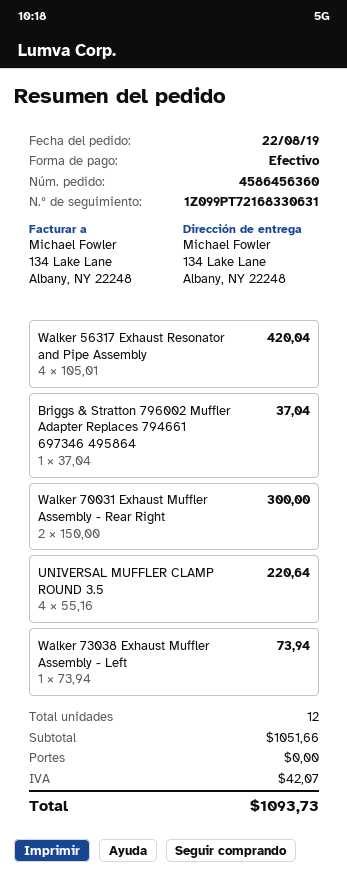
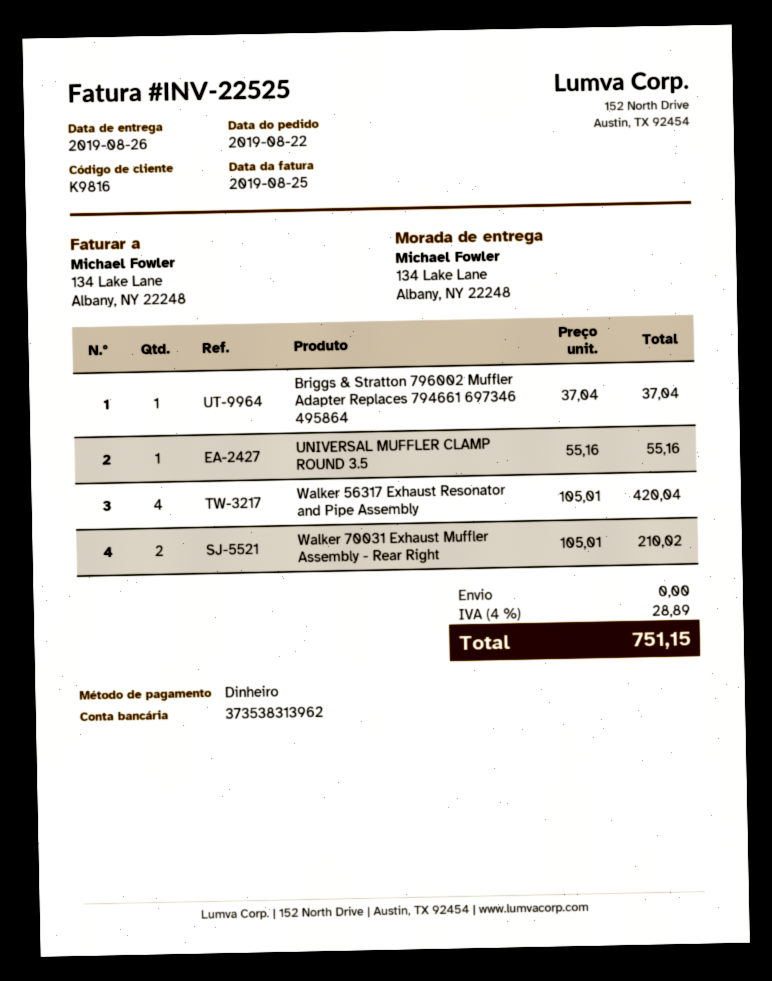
Walker 70031 Exhaust Muffler Assembly - Rear Right: 2 x 150.00 = 300.00 -> 2 x 105.01 = 210.02
UNIVERSAL MUFFLER CLAMP ROUND 3.5: 4 x 55.16 = 220.64 -> 1 x 55.16 = 55.16
Walker 73038 Exhaust Muffler Assembly - Left: 1 x 73.94 = 73.94 -> none
tax: 42.07 -> 28.89
total: 1093.73 -> 751.15

